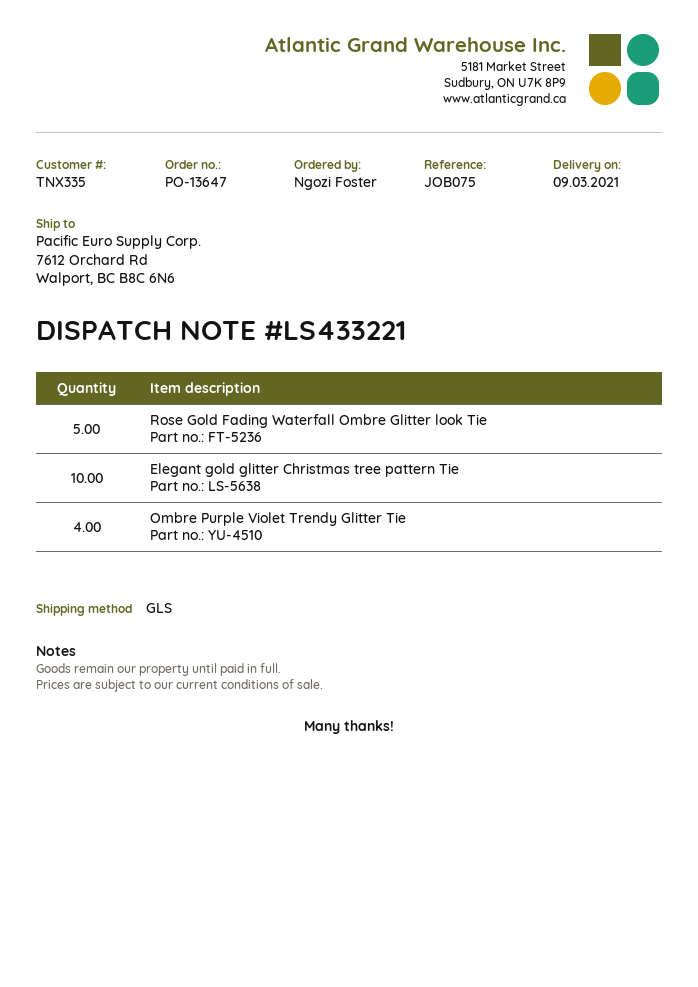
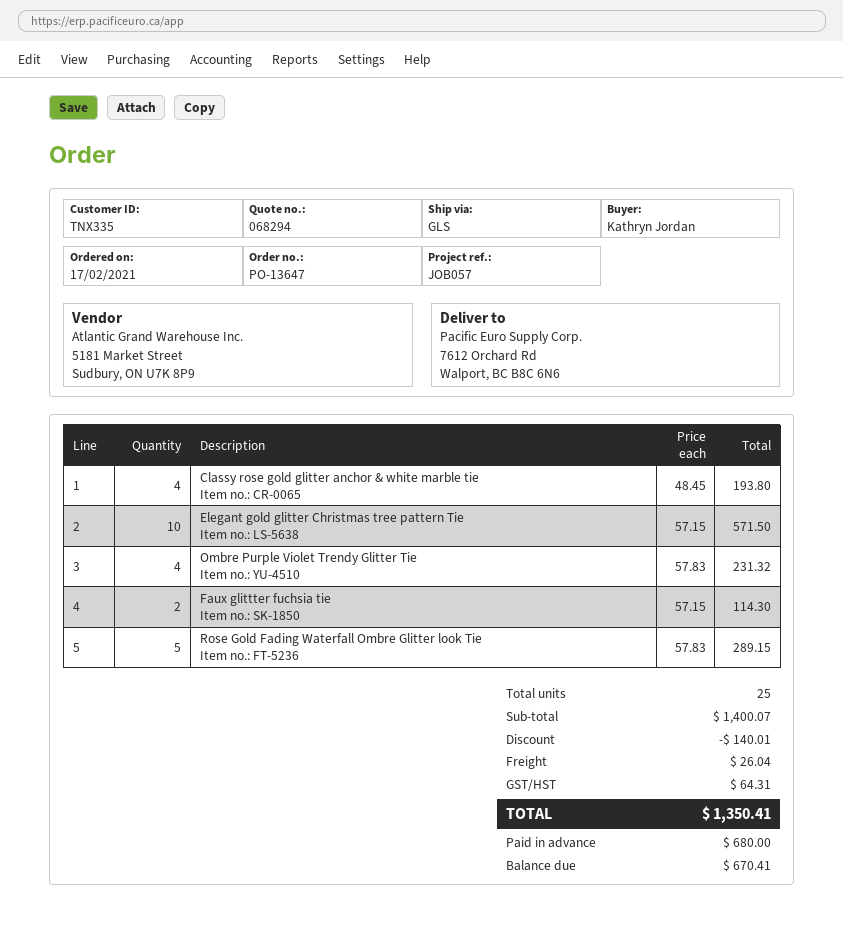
reference: JOB075 -> JOB057
ordered by: Ngozi Foster -> Kathryn Jordan
Classy rose gold glitter anchor & white marble tie: none -> 4
Faux glittter fuchsia tie: none -> 2

